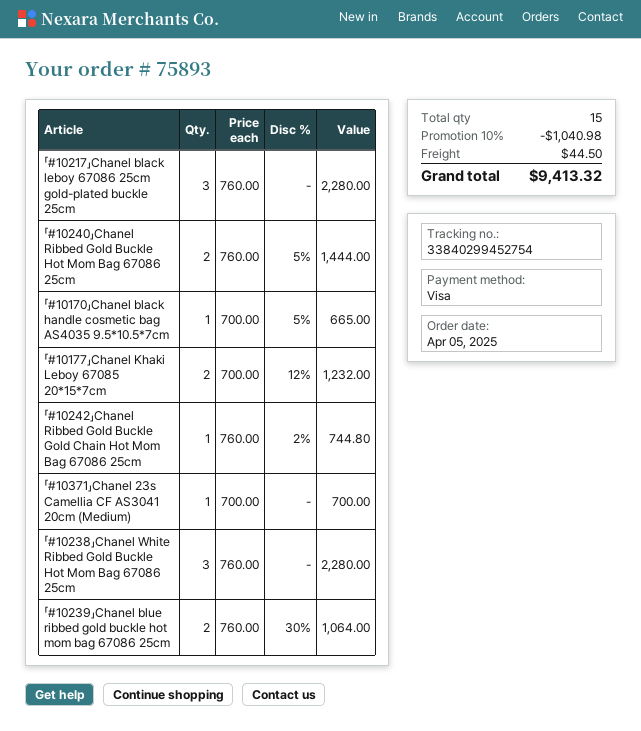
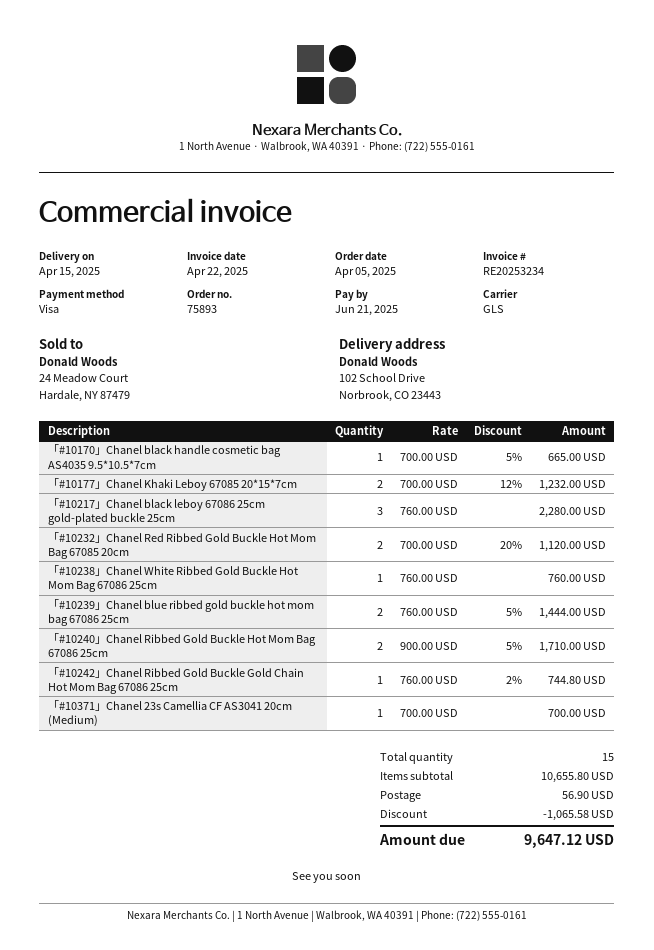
「#10240」Chanel Ribbed Gold Buckle Hot Mom Bag 67086 25cm: 2 x 760.00 - 5% = 1444.00 -> 2 x 900.00 - 5% = 1710.00
「#10238」Chanel White Ribbed Gold Buckle Hot Mom Bag 67086 25cm: 3 x 760.00 = 2280.00 -> 1 x 760.00 = 760.00
「#10239」Chanel blue ribbed gold buckle hot mom bag 67086 25cm: 2 x 760.00 - 30% = 1064.00 -> 2 x 760.00 - 5% = 1444.00
「#10232」Chanel Red Ribbed Gold Buckle Hot Mom Bag 67085 20cm: none -> 2 x 700.00 - 20% = 1120.00
discount: 1040.98 -> 1065.58
shipping: 44.50 -> 56.90
total: 9413.32 -> 9647.12

